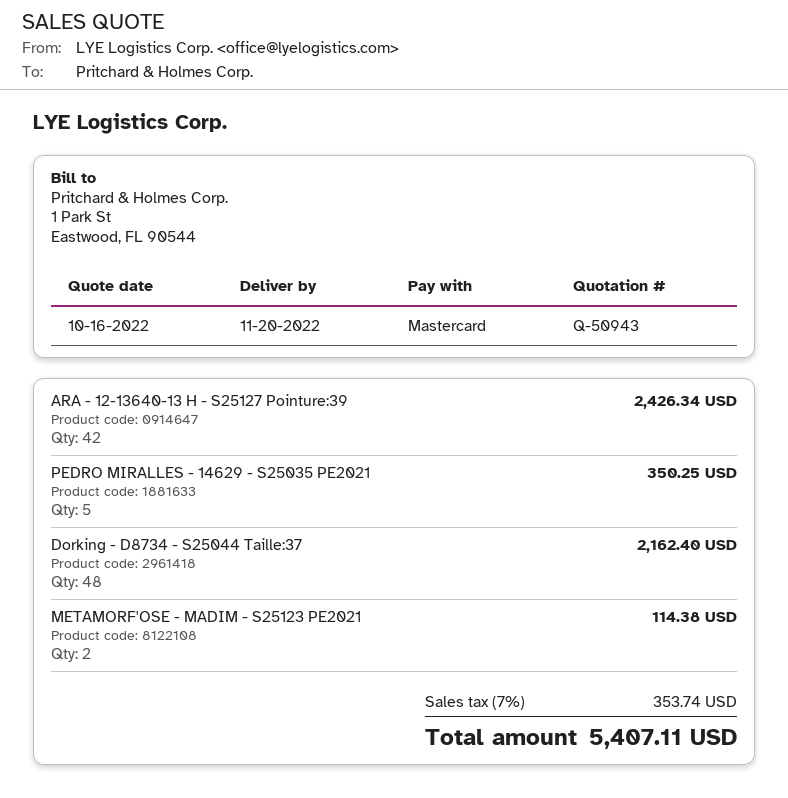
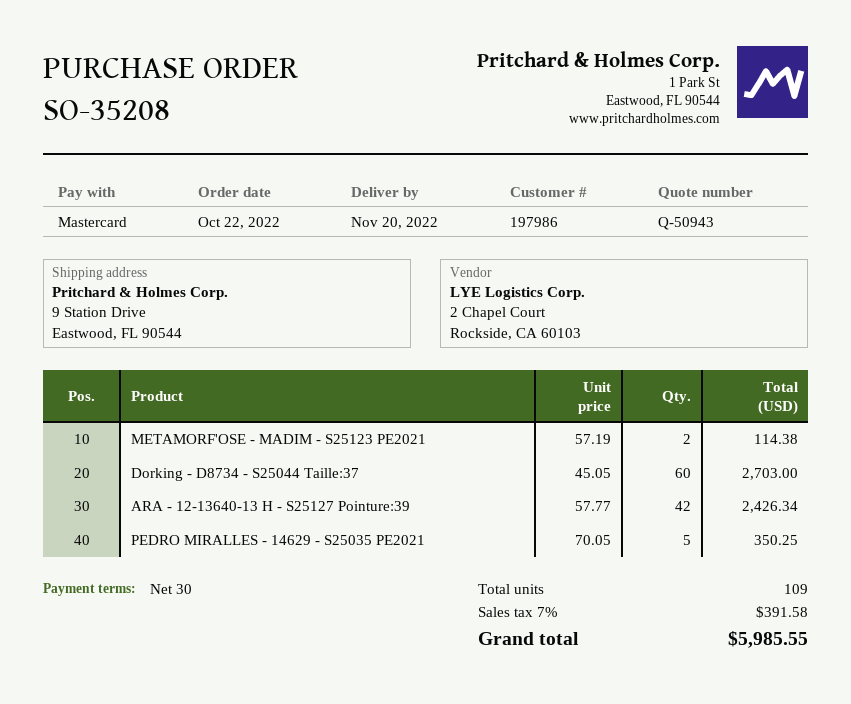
Dorking - D8734 - S25044 Taille:37: 48 for 2162.40 -> 60 for 2703.00
tax: 7% = 353.74 -> 7% = 391.58
total: 5407.11 -> 5985.55

